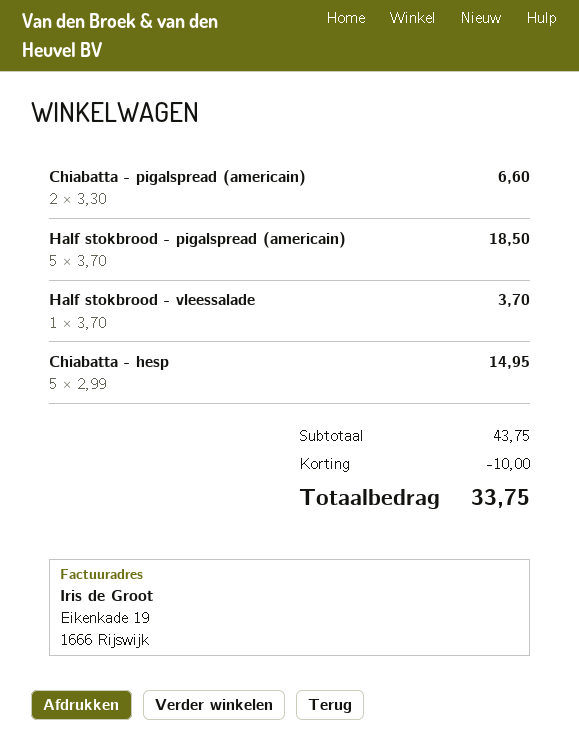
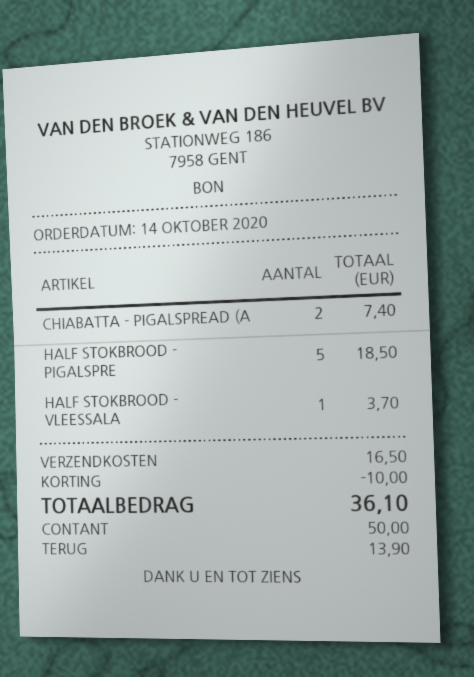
Chiabatta - pigalspread (americain): 2 for 6.60 -> 2 for 7.40
Chiabatta - hesp: 5 for 14.95 -> none
shipping: none -> 16.50
total: 33.75 -> 36.10

